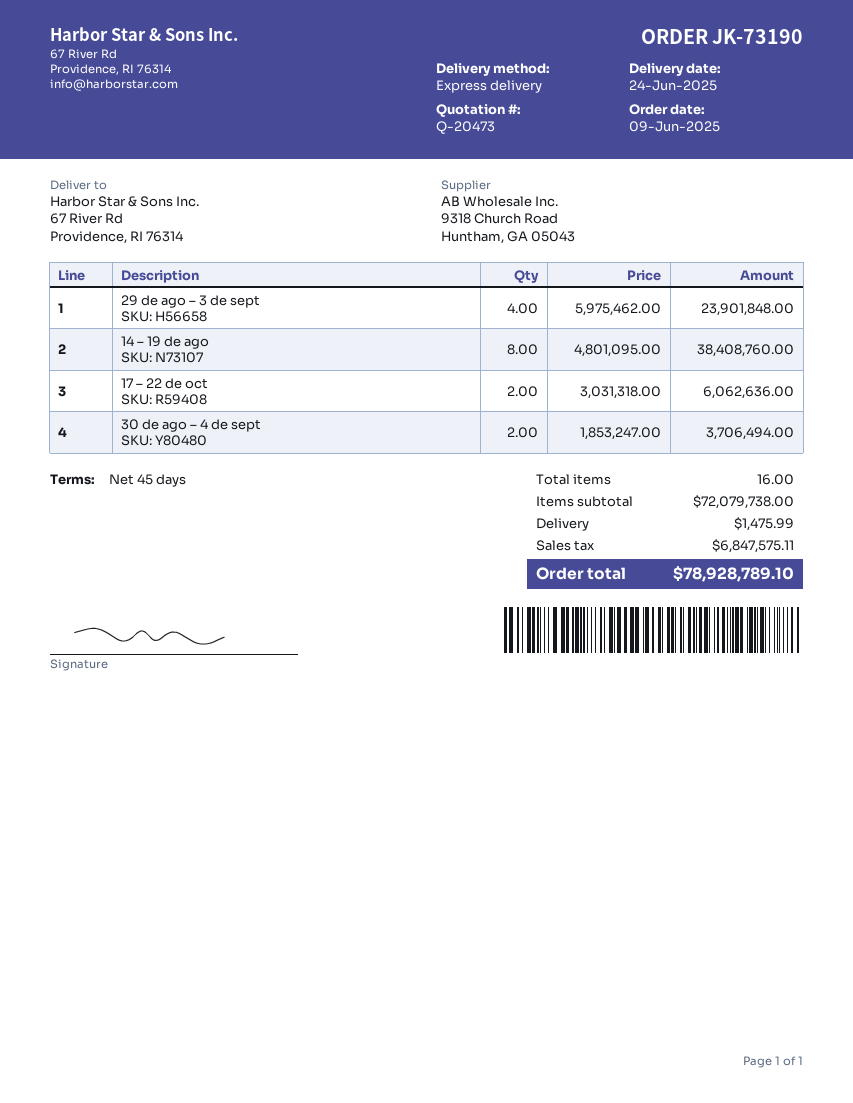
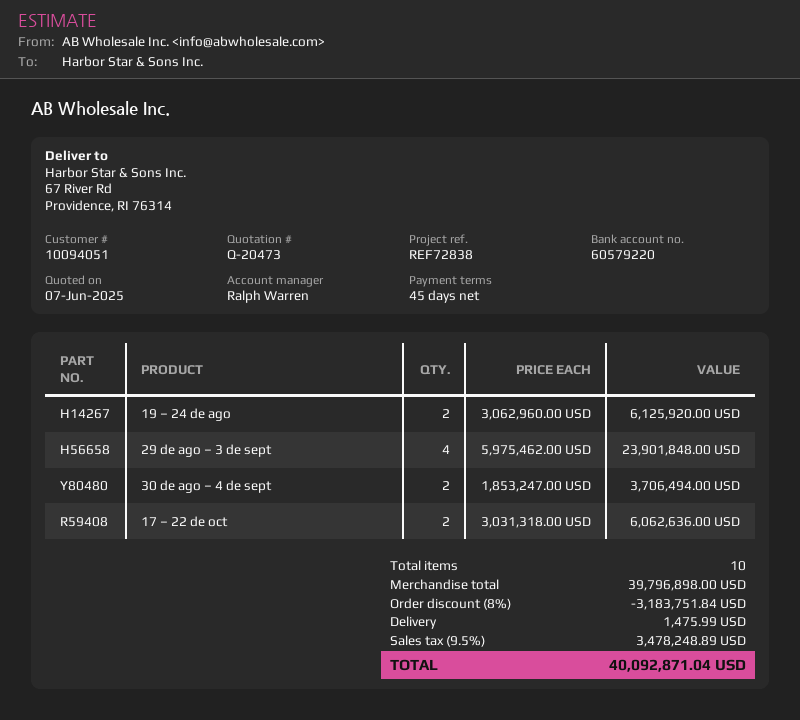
14 – 19 de ago: 8 x 4801095.00 = 38408760.00 -> none
19 – 24 de ago: none -> 2 x 3062960.00 = 6125920.00
total quantity: 16 -> 10
subtotal: 72079738.00 -> 39796898.00
discount: none -> 8% = 3183751.84
tax: 6847575.11 -> 3478248.89
total: 78928789.10 -> 40092871.04

